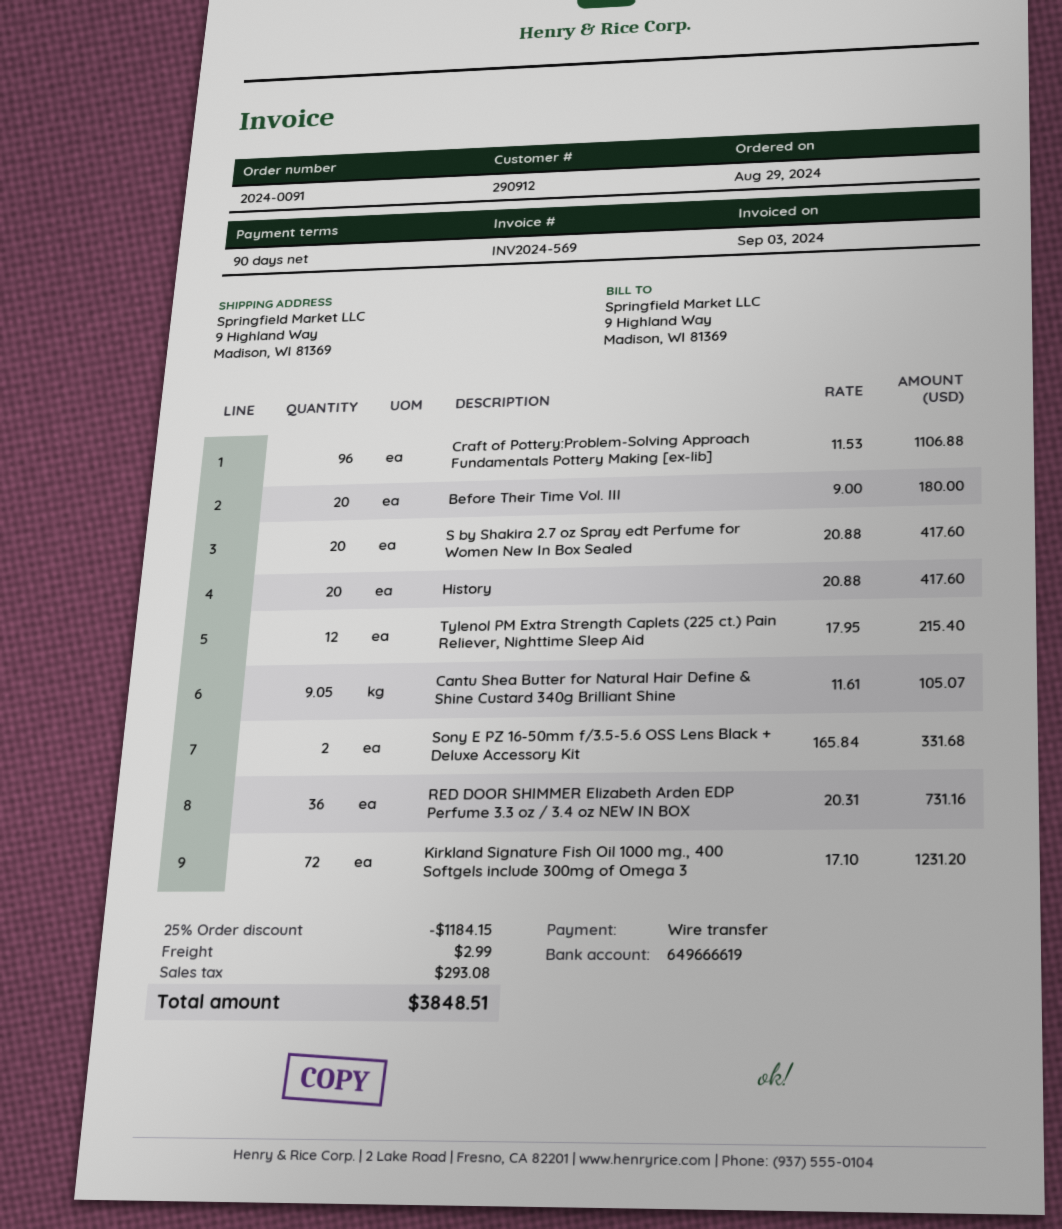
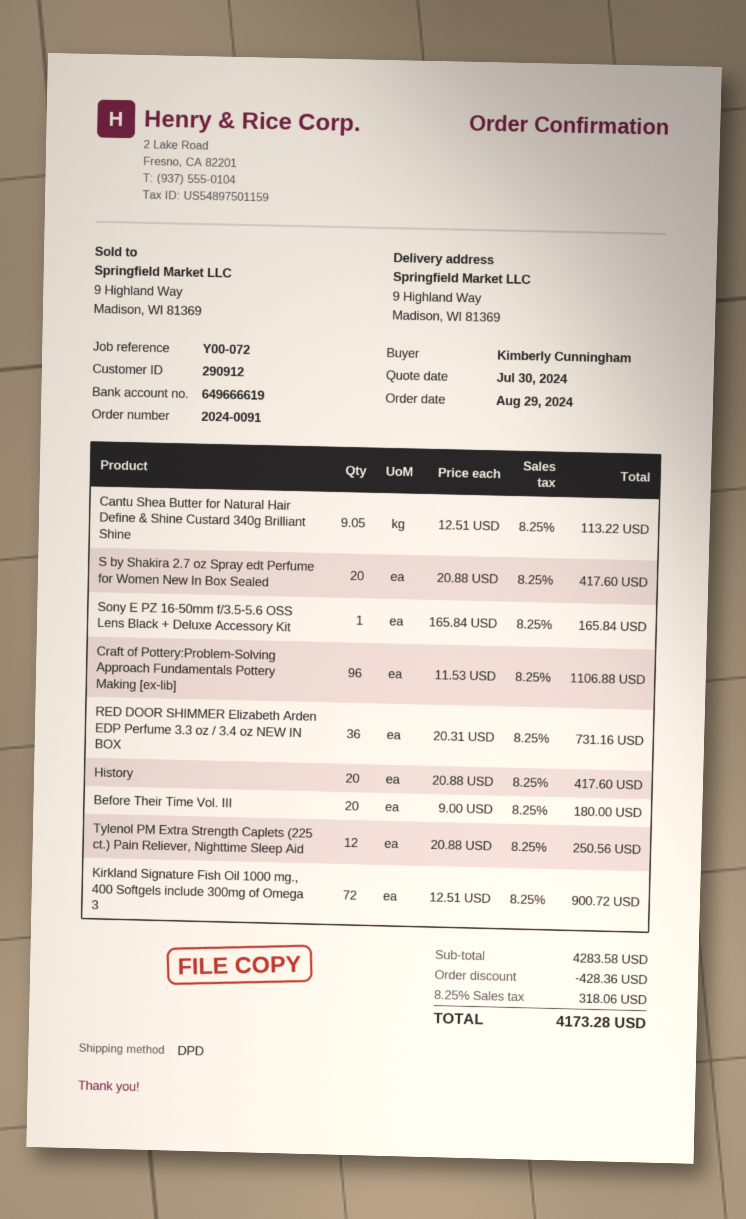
Tylenol PM Extra Strength Caplets (225 ct.) Pain Reliever, Nighttime Sleep Aid: 12 x 17.95 = 215.40 -> 12 x 20.88 = 250.56
Cantu Shea Butter for Natural Hair Define & Shine Custard 340g Brilliant Shine: 9.05 x 11.61 = 105.07 -> 9.05 x 12.51 = 113.22
Sony E PZ 16-50mm f/3.5-5.6 OSS Lens Black + Deluxe Accessory Kit: 2 x 165.84 = 331.68 -> 1 x 165.84 = 165.84
Kirkland Signature Fish Oil 1000 mg., 400 Softgels include 300mg of Omega 3: 72 x 17.10 = 1231.20 -> 72 x 12.51 = 900.72
discount: 1184.15 -> 428.36
shipping: 2.99 -> none
tax: 293.08 -> 318.06
total: 3848.51 -> 4173.28

